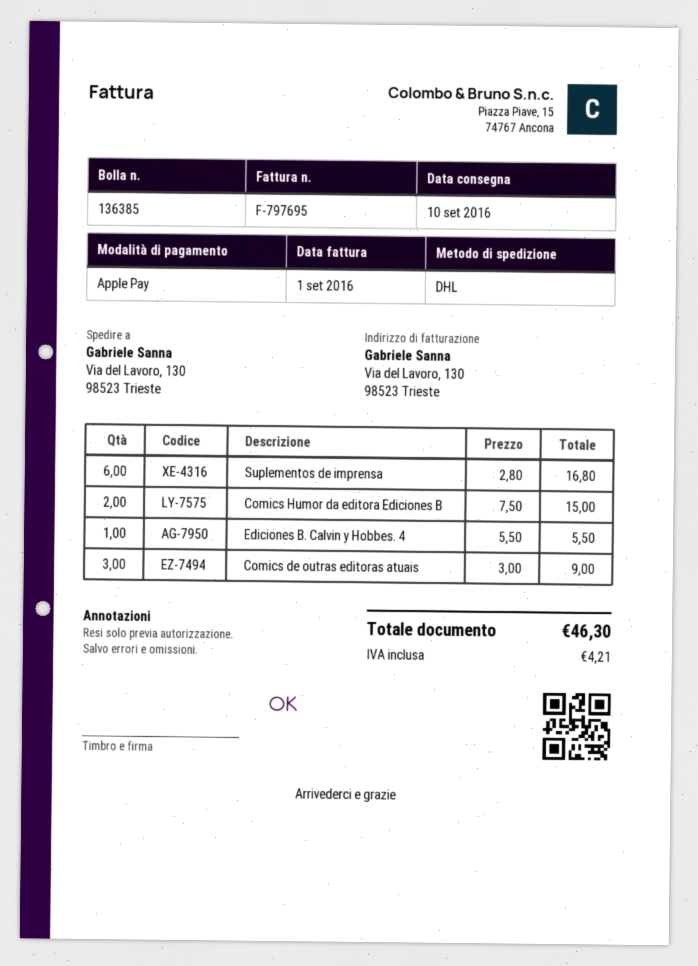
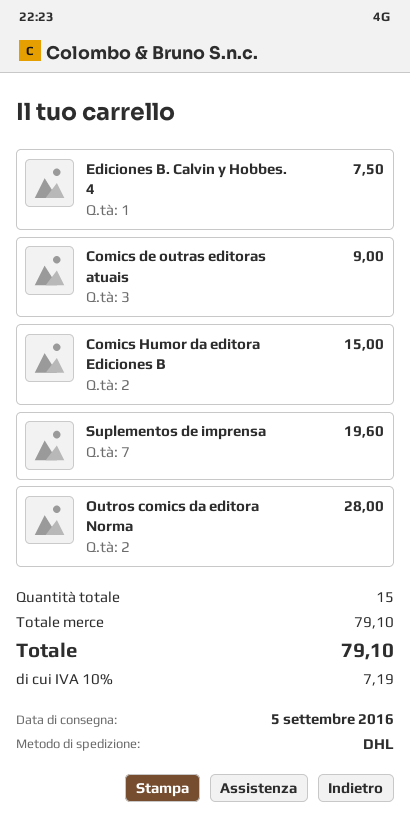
delivery date: 2016-09-10 -> 2016-09-05
Suplementos de imprensa: 6 for 16.80 -> 7 for 19.60
Ediciones B. Calvin y Hobbes. 4: 1 for 5.50 -> 1 for 7.50
Outros comics da editora Norma: none -> 2 for 28.00
tax: 4.21 -> 7.19
total: 46.30 -> 79.10

